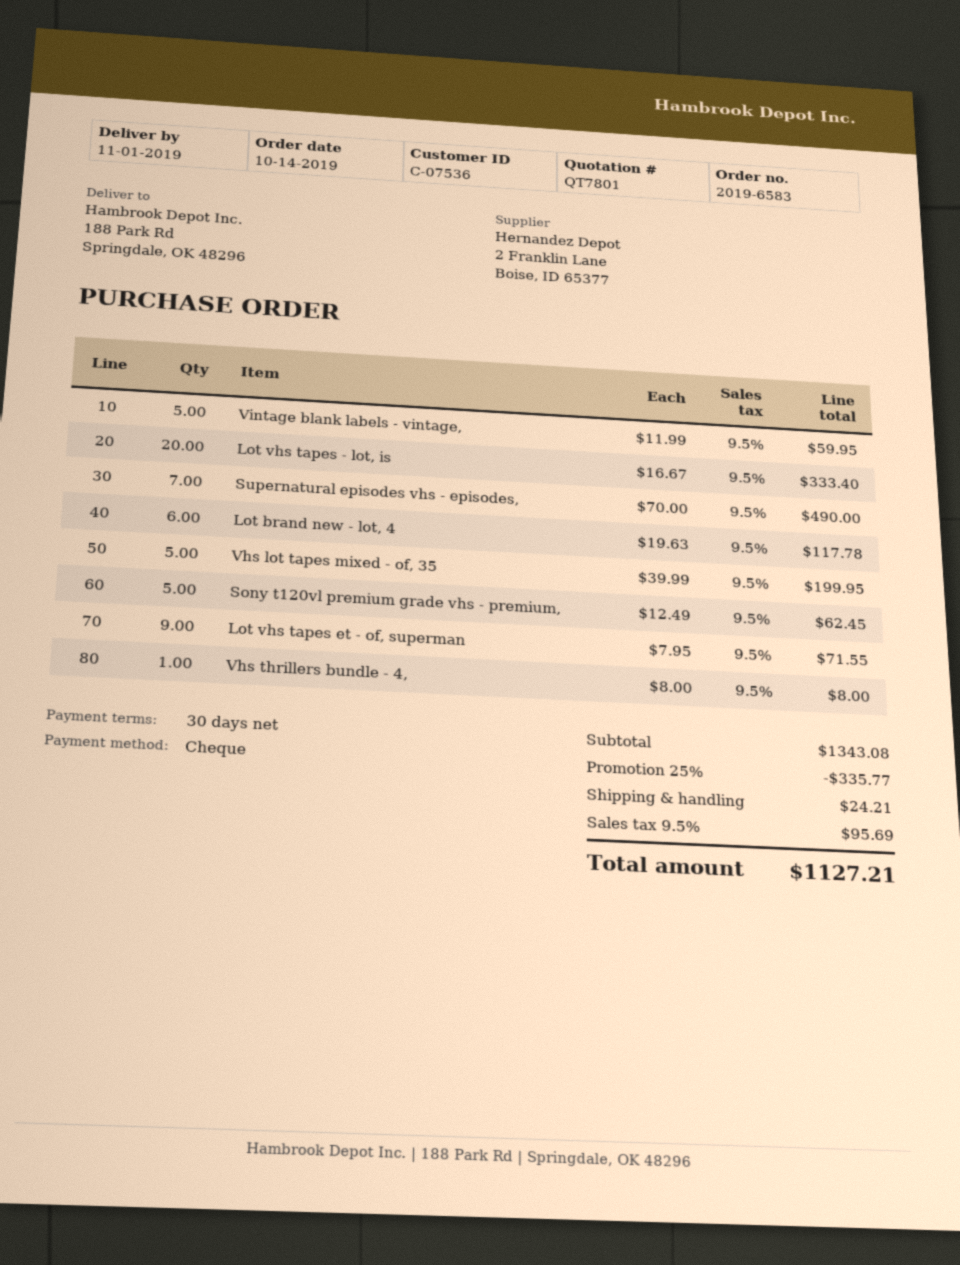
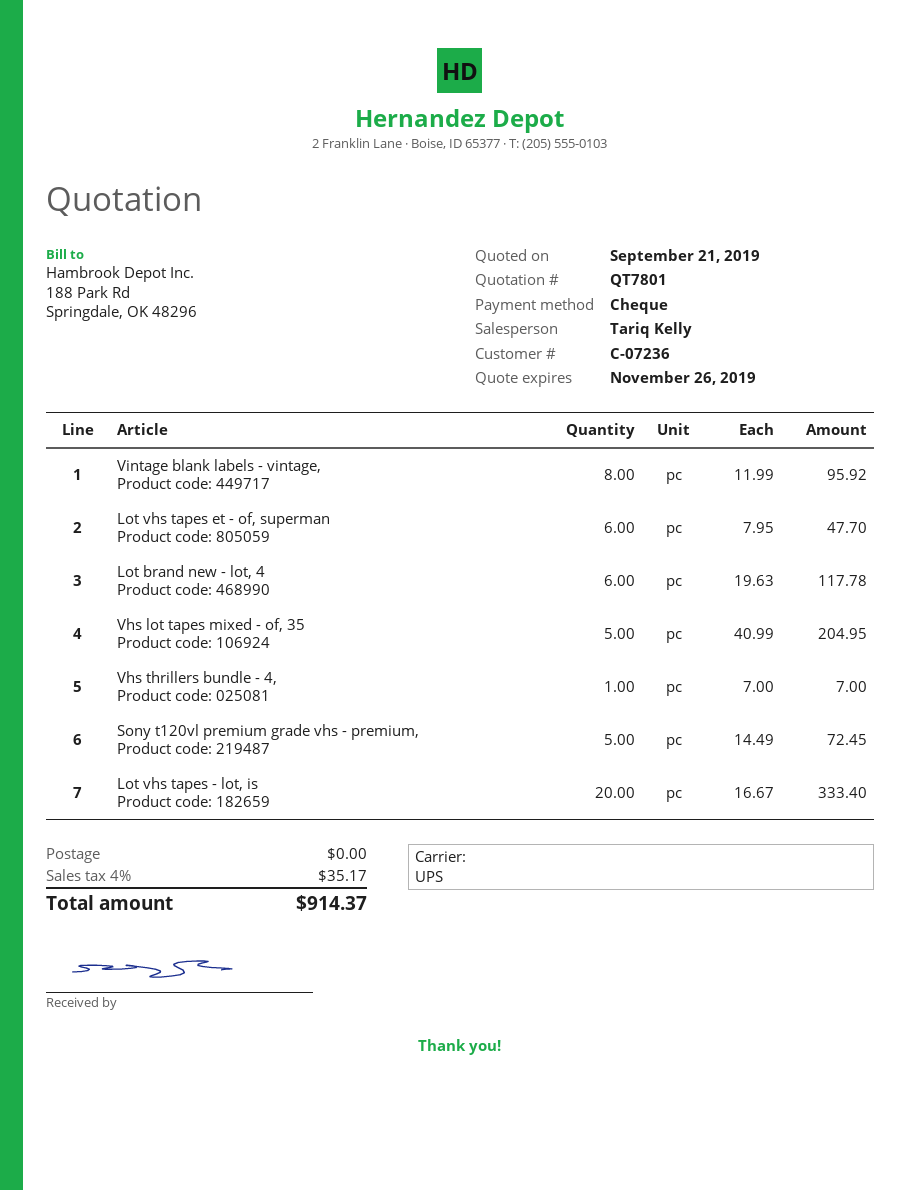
customer number: C-07536 -> C-07236
Vintage blank labels - vintage,: 5 x 11.99 = 59.95 -> 8 x 11.99 = 95.92
Supernatural episodes vhs - episodes,: 7 x 70.00 = 490.00 -> none
Vhs lot tapes mixed - of, 35: 5 x 39.99 = 199.95 -> 5 x 40.99 = 204.95
Sony t120vl premium grade vhs - premium,: 5 x 12.49 = 62.45 -> 5 x 14.49 = 72.45
Lot vhs tapes et - of, superman: 9 x 7.95 = 71.55 -> 6 x 7.95 = 47.70
Vhs thrillers bundle - 4,: 1 x 8.00 = 8.00 -> 1 x 7.00 = 7.00
discount: 25% = 335.77 -> none
shipping: 24.21 -> 0.00
tax: 9.5% = 95.69 -> 4% = 35.17
total: 1127.21 -> 914.37

